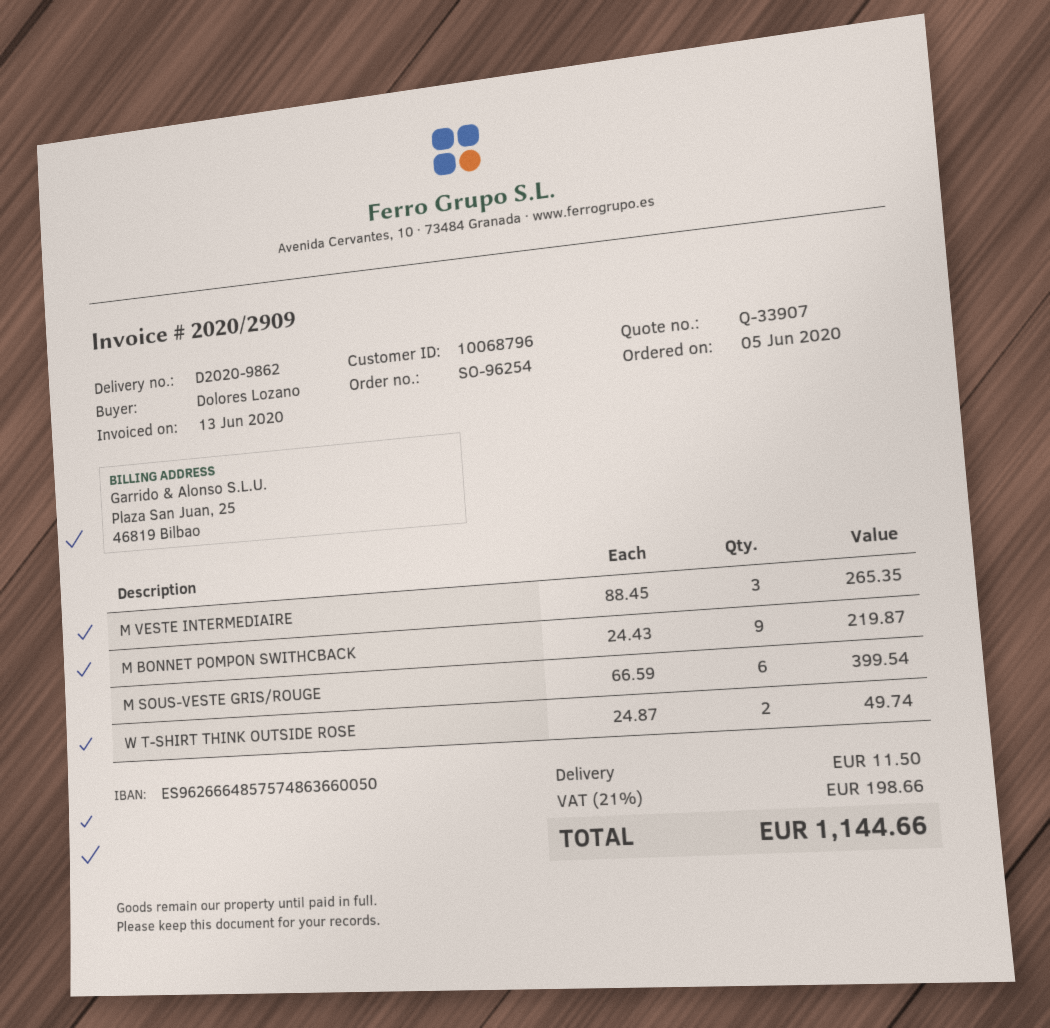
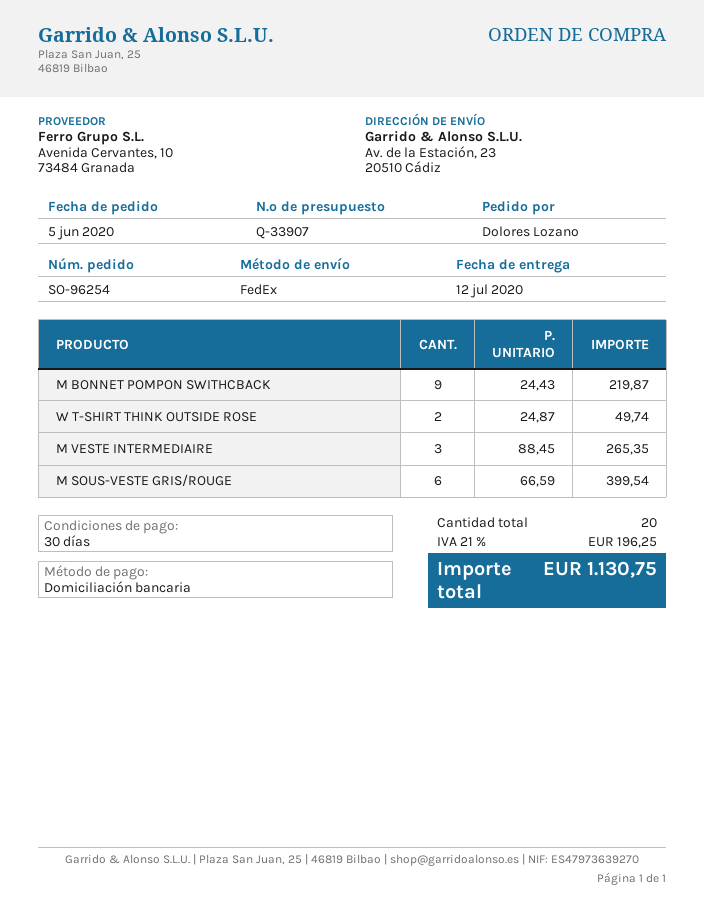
shipping: 11.50 -> none
tax: 21% = 198.66 -> 21% = 196.25
total: 1144.66 -> 1130.75

